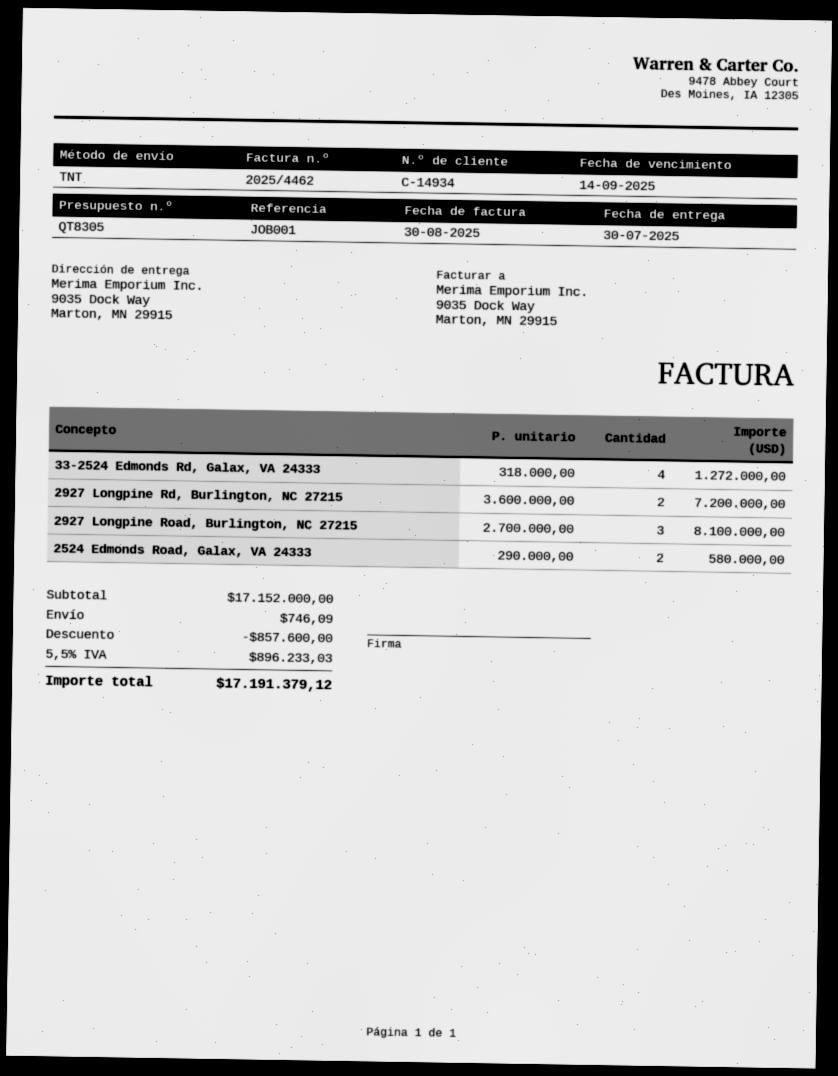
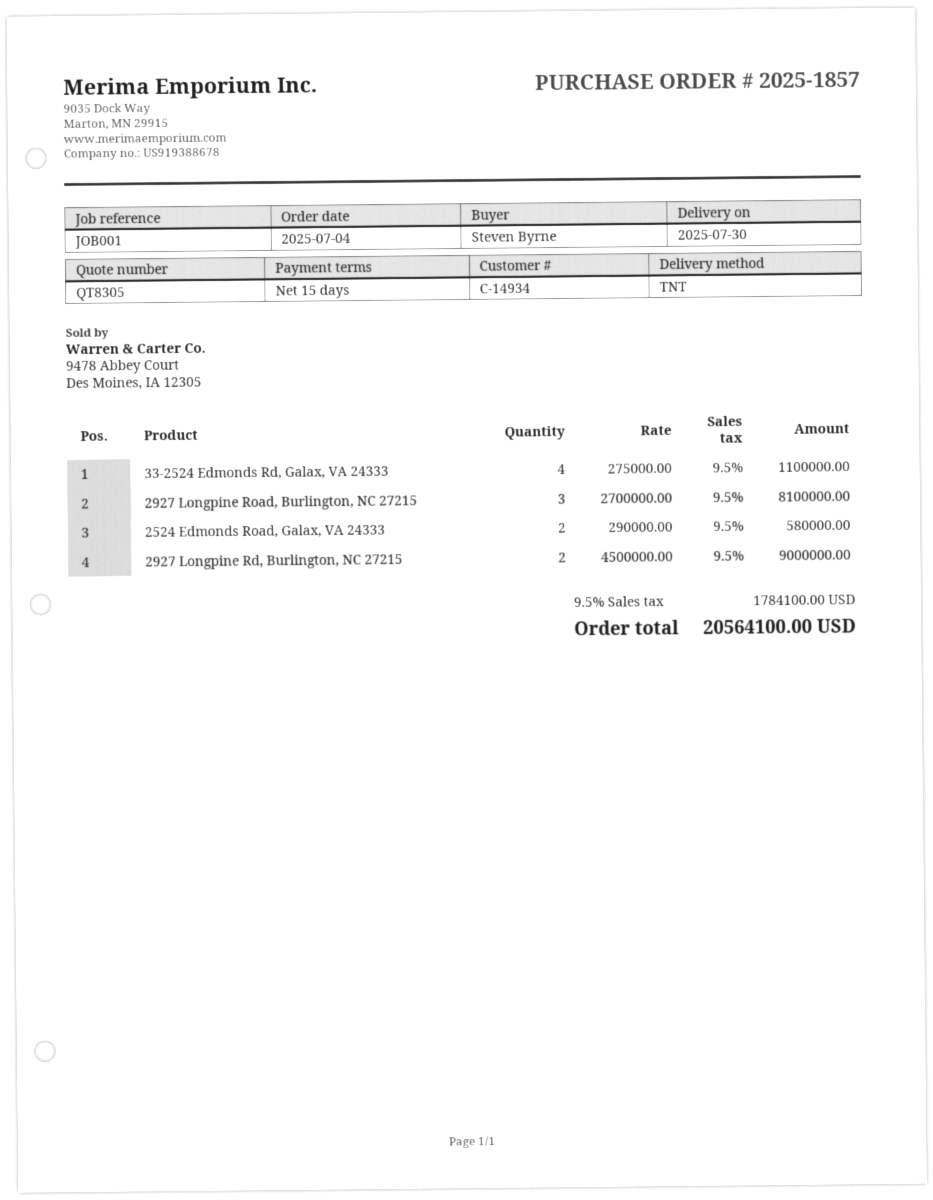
33-2524 Edmonds Rd, Galax, VA 24333: 4 x 318000.00 = 1272000.00 -> 4 x 275000.00 = 1100000.00
2927 Longpine Rd, Burlington, NC 27215: 2 x 3600000.00 = 7200000.00 -> 2 x 4500000.00 = 9000000.00
discount: 857600.00 -> none
shipping: 746.09 -> none
tax: 5.5% = 896233.03 -> 9.5% = 1784100.00
total: 17191379.12 -> 20564100.00

